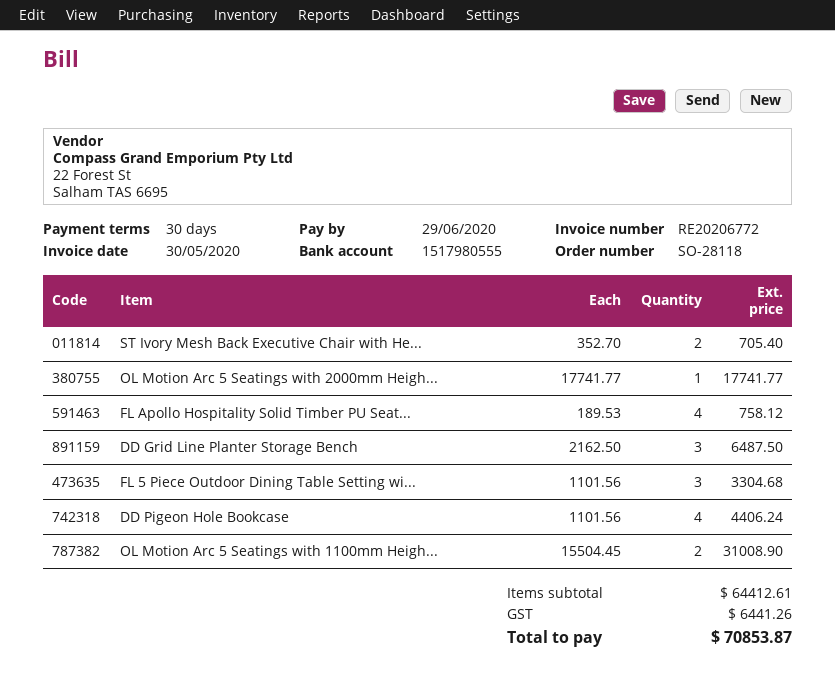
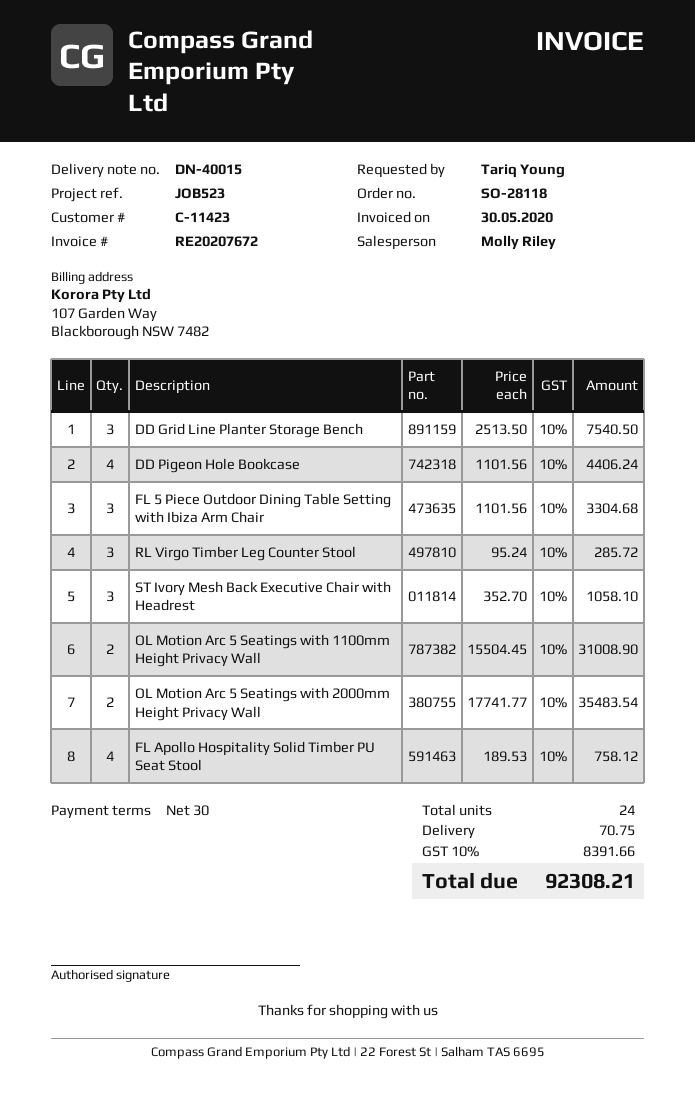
invoice number: RE20206772 -> RE20207672
ST Ivory Mesh Back Executive Chair with He...: 2 x 352.70 = 705.40 -> 3 x 352.70 = 1058.10
OL Motion Arc 5 Seatings with 2000mm Heigh...: 1 x 17741.77 = 17741.77 -> 2 x 17741.77 = 35483.54
DD Grid Line Planter Storage Bench: 3 x 2162.50 = 6487.50 -> 3 x 2513.50 = 7540.50
RL Virgo Timber Leg Counter Stool: none -> 3 x 95.24 = 285.72
shipping: none -> 70.75
tax: 6441.26 -> 8391.66
total: 70853.87 -> 92308.21

